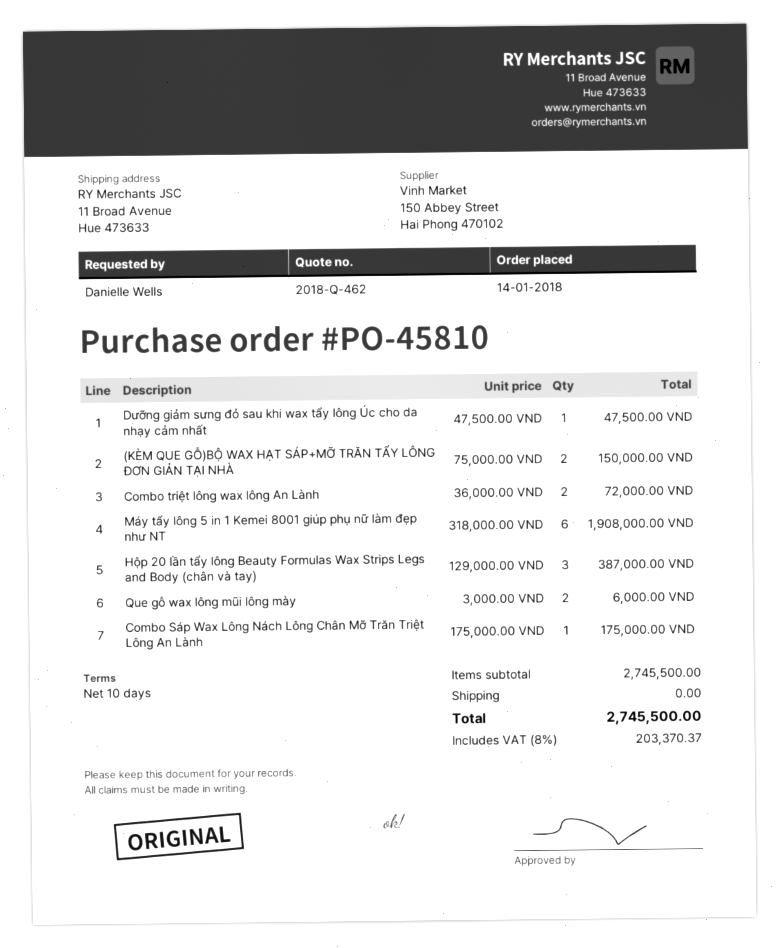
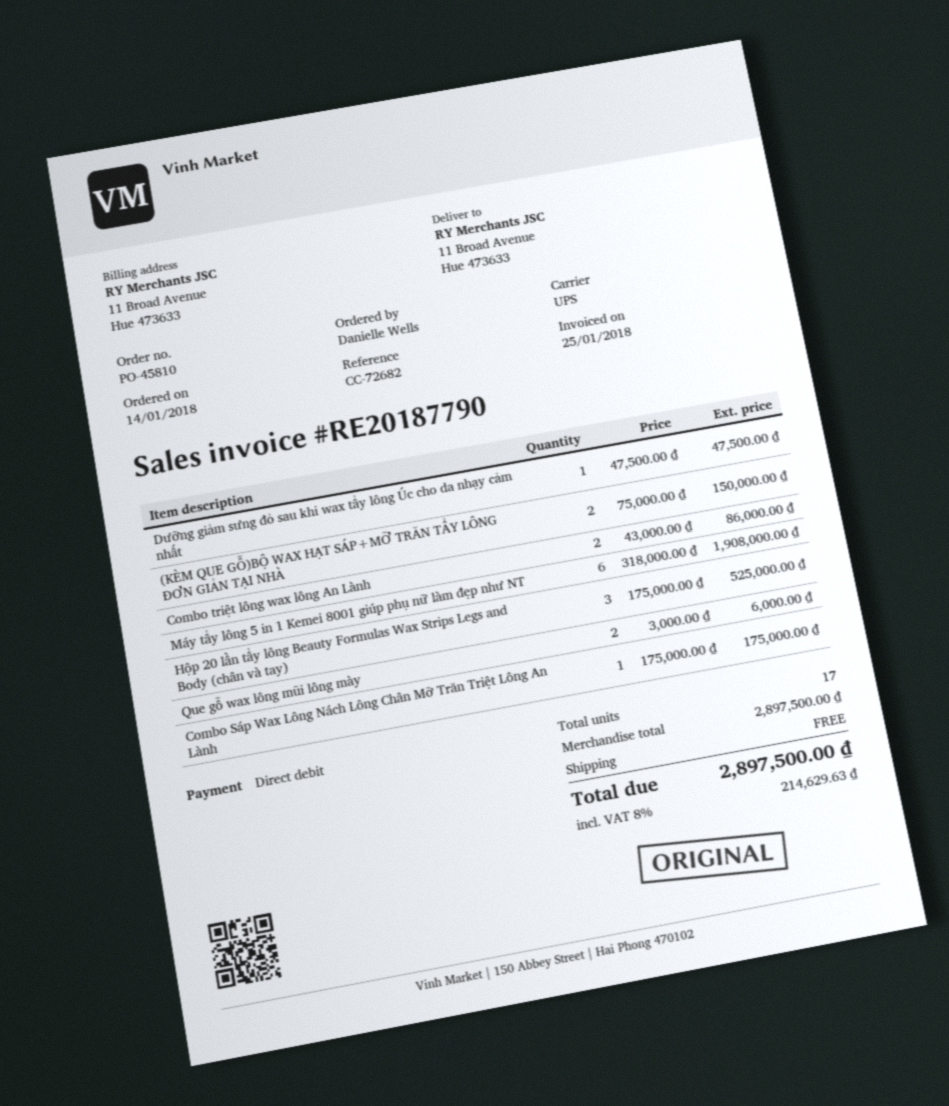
Combo triệt lông wax lông An Lành: 2 x 36000.00 = 72000.00 -> 2 x 43000.00 = 86000.00
Hộp 20 lần tẩy lông Beauty Formulas Wax Strips Legs and Body (chân và tay): 3 x 129000.00 = 387000.00 -> 3 x 175000.00 = 525000.00
subtotal: 2745500.00 -> 2897500.00
tax: 8% = 203370.37 -> 8% = 214629.63
total: 2745500.00 -> 2897500.00

